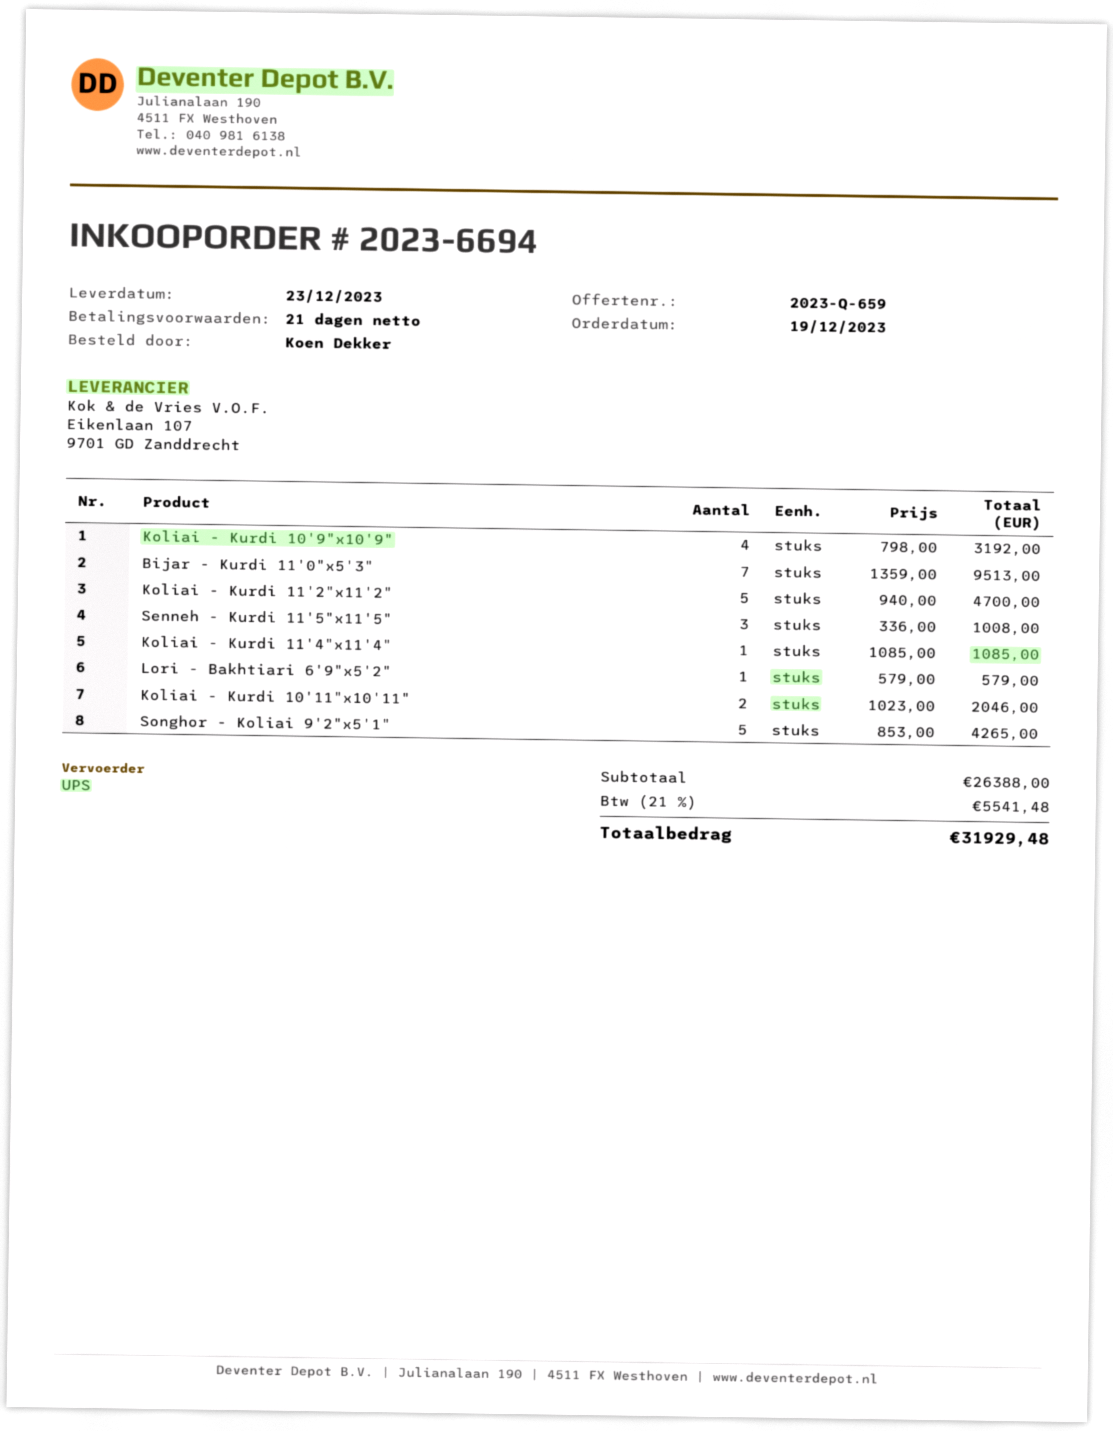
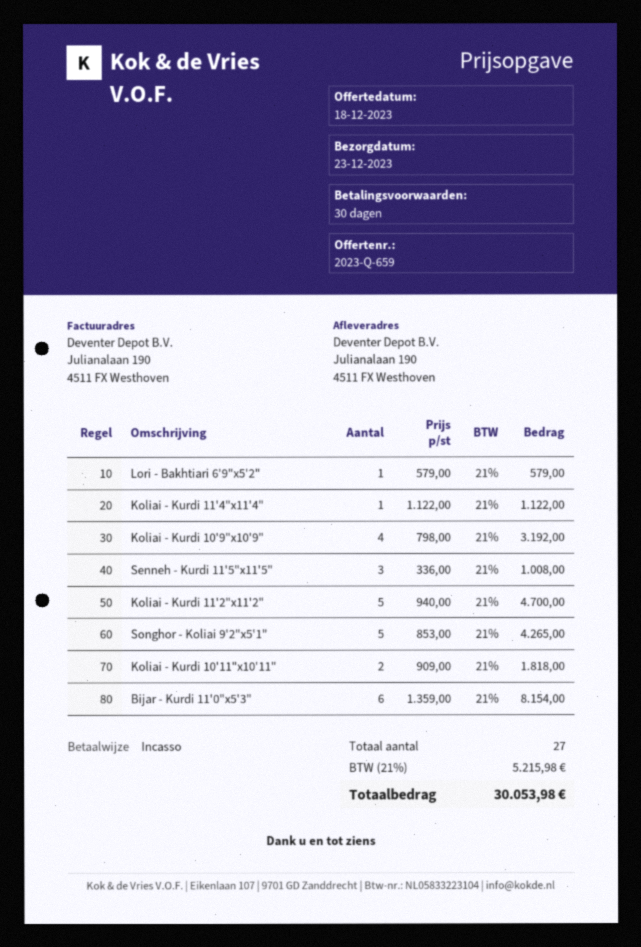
payment terms: 21 days -> 30 days
Bijar - Kurdi 11'0"x5'3": 7 x 1359.00 = 9513.00 -> 6 x 1359.00 = 8154.00
Koliai - Kurdi 11'4"x11'4": 1 x 1085.00 = 1085.00 -> 1 x 1122.00 = 1122.00
Koliai - Kurdi 10'11"x10'11": 2 x 1023.00 = 2046.00 -> 2 x 909.00 = 1818.00
tax: 21% = 5541.48 -> 21% = 5215.98
total: 31929.48 -> 30053.98

